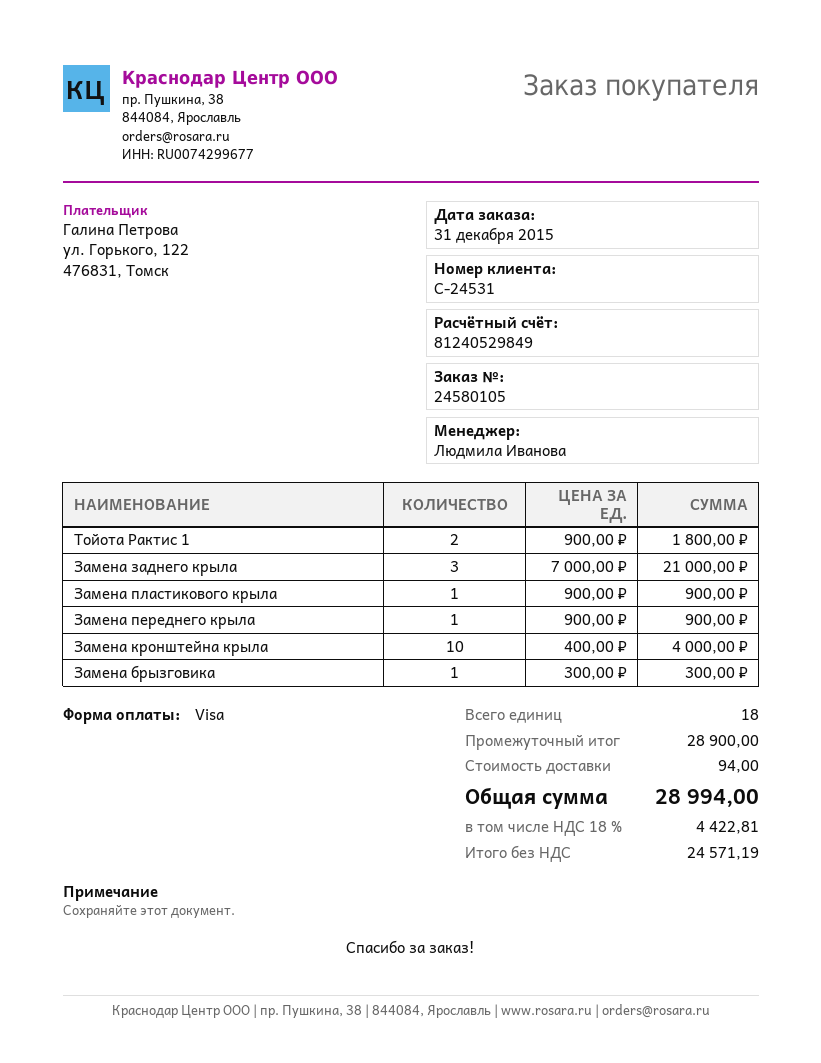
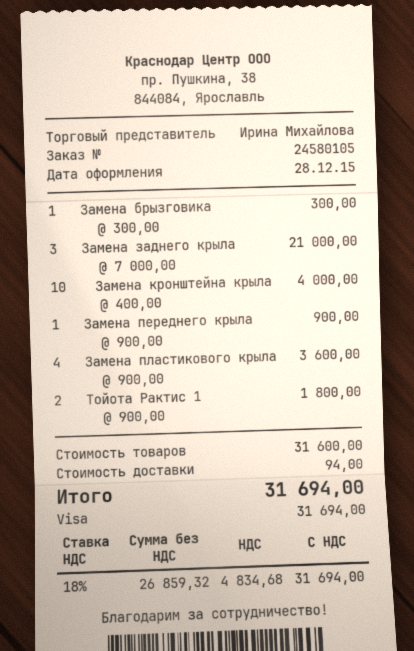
order date: 2015-12-31 -> 2015-12-28
sales rep: Людмила Иванова -> Ирина Михайлова
Замена пластикового крыла: 1 x 900.00 = 900.00 -> 4 x 900.00 = 3600.00
subtotal: 28900.00 -> 31600.00
net: 24571.19 -> 26859.32
tax: 18% = 4422.81 -> 18% = 4834.68
total: 28994.00 -> 31694.00

